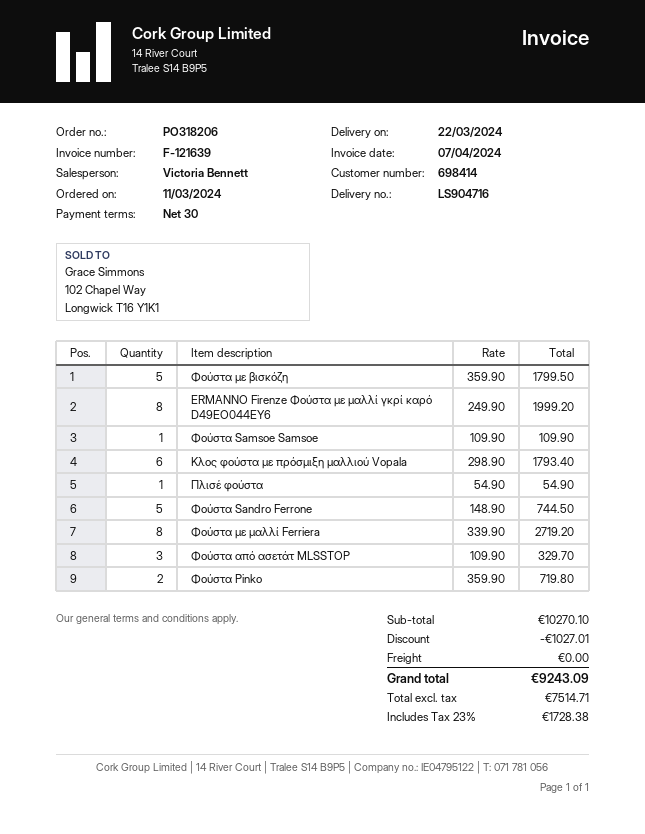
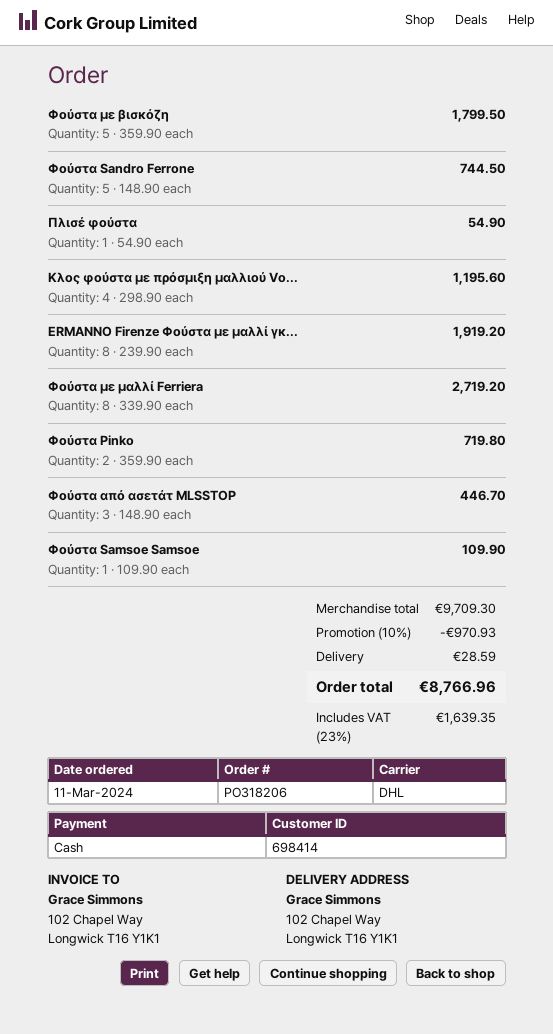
ERMANNO Firenze Φούστα με μαλλί γκρί καρό D49EO044EY6: 8 x 249.90 = 1999.20 -> 8 x 239.90 = 1919.20
Κλος φούστα με πρόσμιξη μαλλιού Vopala: 6 x 298.90 = 1793.40 -> 4 x 298.90 = 1195.60
Φούστα από ασετάτ MLSSTOP: 3 x 109.90 = 329.70 -> 3 x 148.90 = 446.70
subtotal: 10270.10 -> 9709.30
discount: 1027.01 -> 970.93
shipping: 0.00 -> 28.59
tax: 23% = 1728.38 -> 23% = 1639.35
total: 9243.09 -> 8766.96

